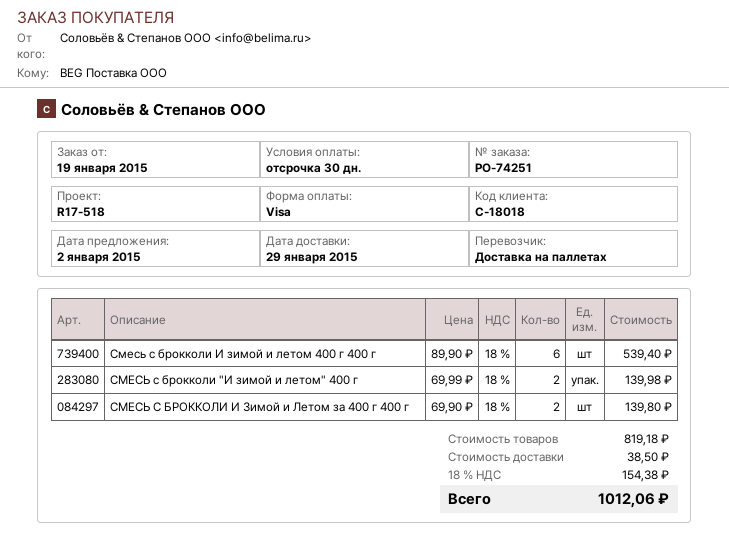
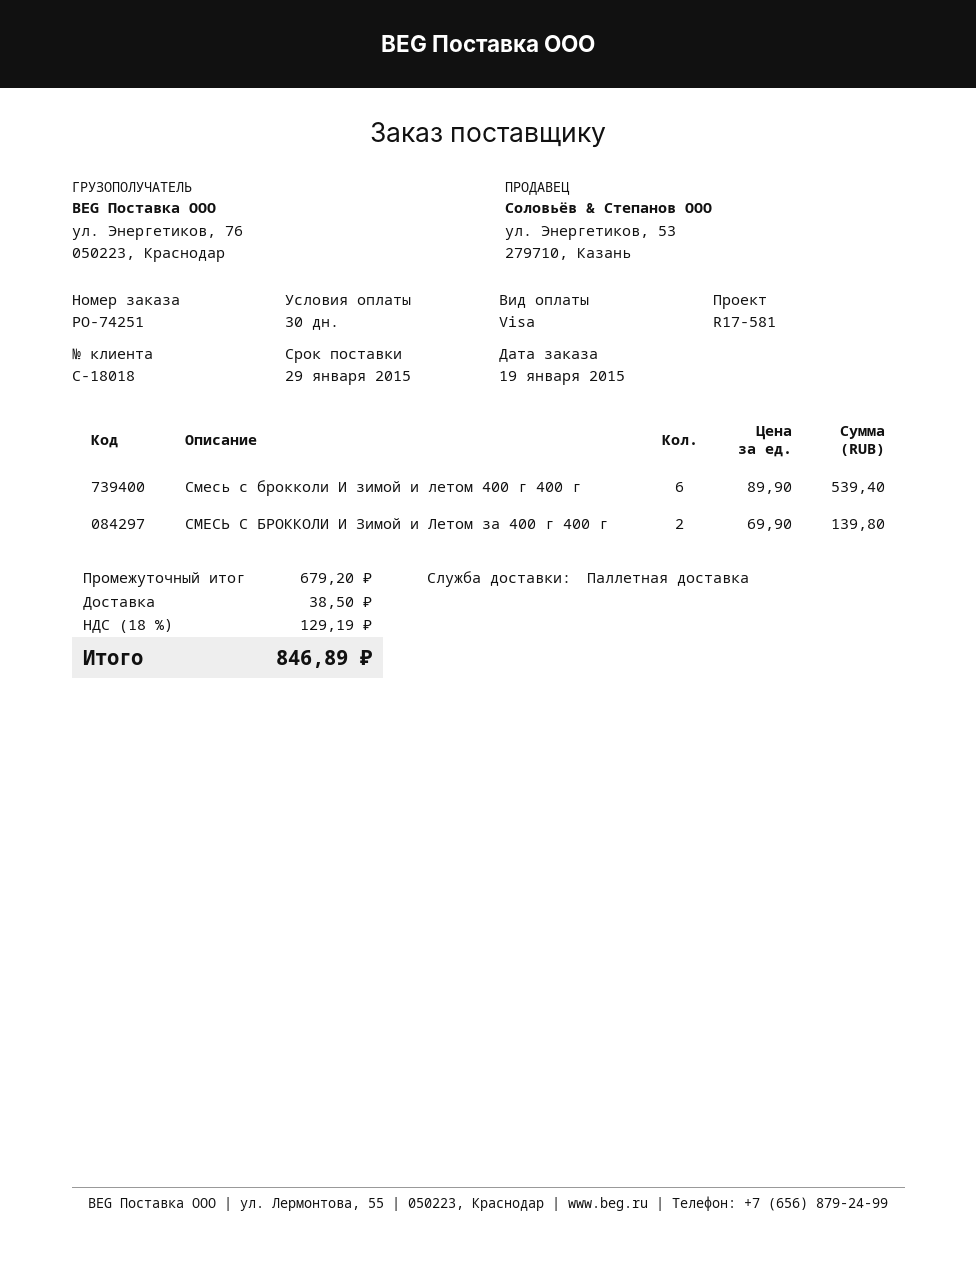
reference: R17-518 -> R17-581
СМЕСЬ с брокколи "И зимой и летом" 400 г: 2 x 69.99 = 139.98 -> none
subtotal: 819.18 -> 679.20
tax: 18% = 154.38 -> 18% = 129.19
total: 1012.06 -> 846.89

